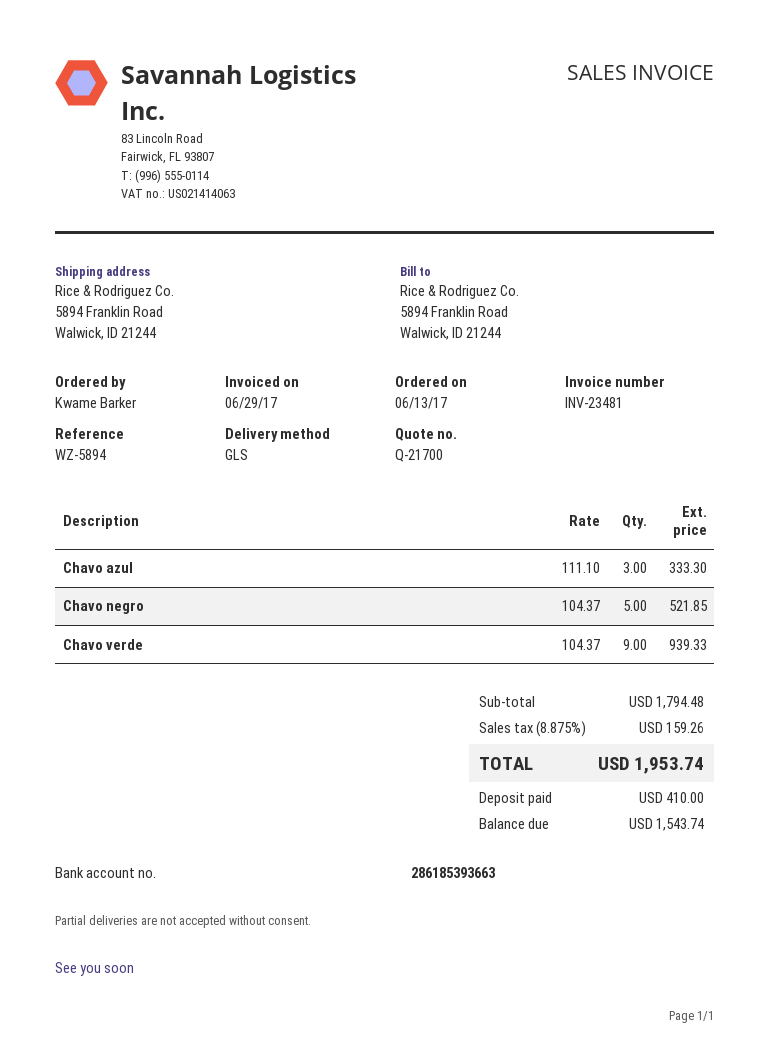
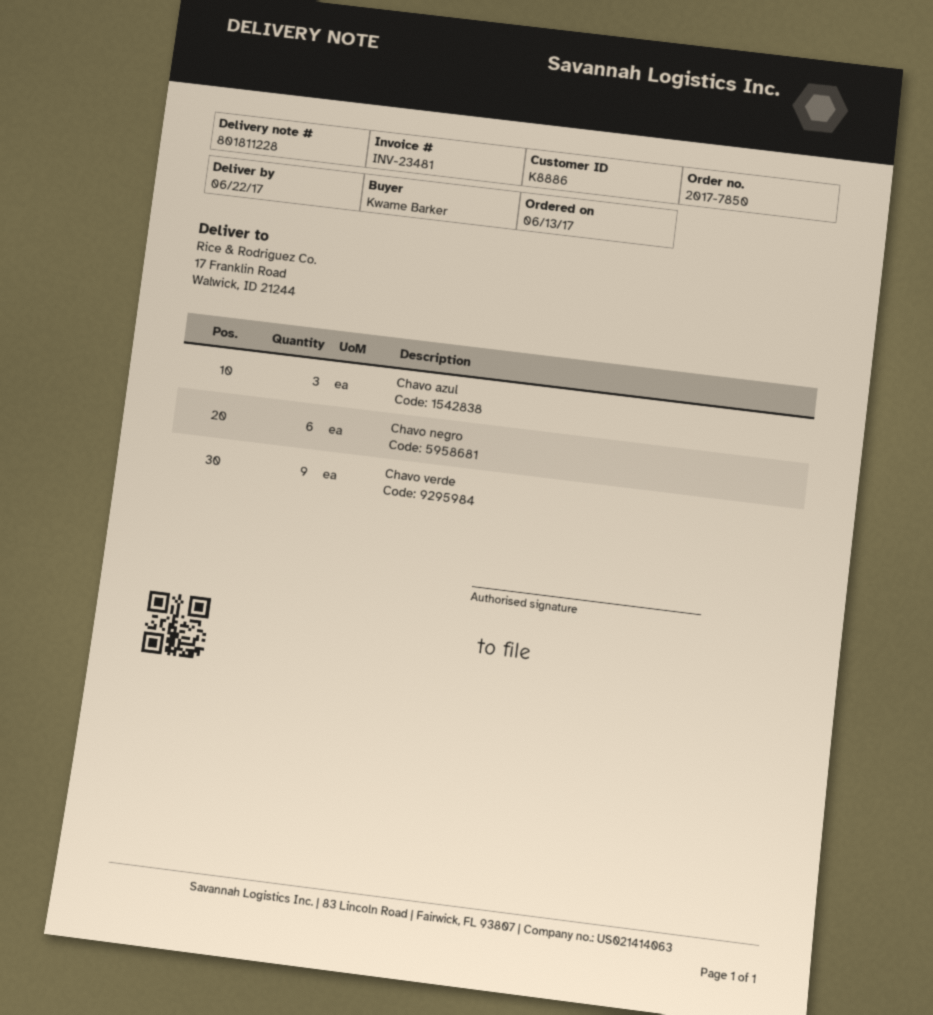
ship to: 5894 Franklin Road, Walwick, ID 21244 -> 17 Franklin Road, Walwick, ID 21244
Chavo negro: 5 -> 6

